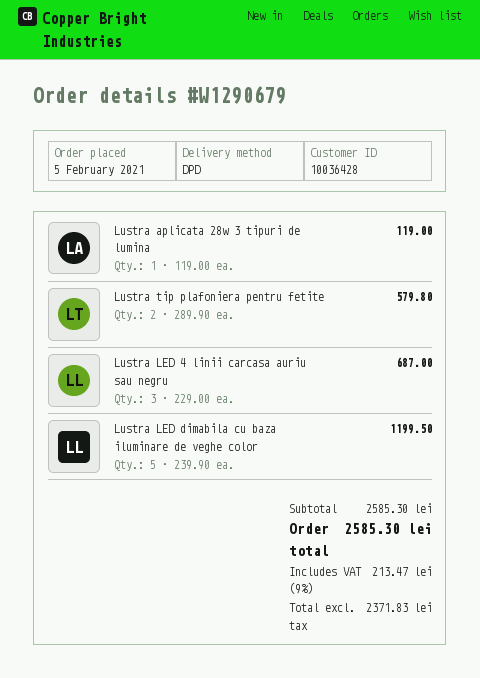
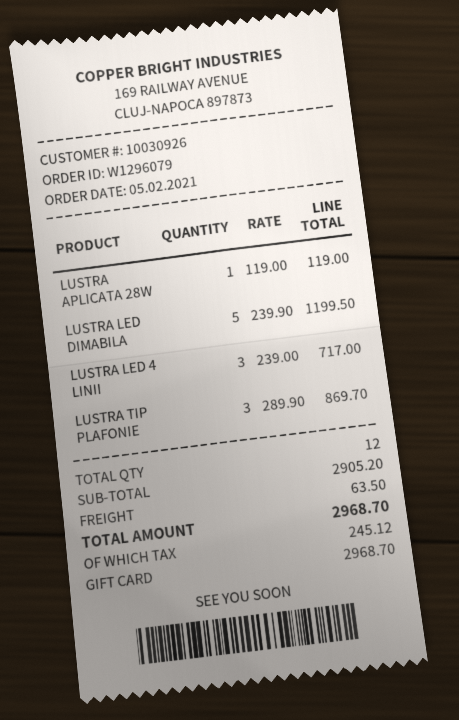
order number: W1290679 -> W1296079
customer number: 10036428 -> 10030926
Lustra tip plafoniera pentru fetite: 2 x 289.90 = 579.80 -> 3 x 289.90 = 869.70
Lustra LED 4 linii carcasa auriu sau negru: 3 x 229.00 = 687.00 -> 3 x 239.00 = 717.00
subtotal: 2585.30 -> 2905.20
shipping: none -> 63.50
tax: 213.47 -> 245.12
total: 2585.30 -> 2968.70

